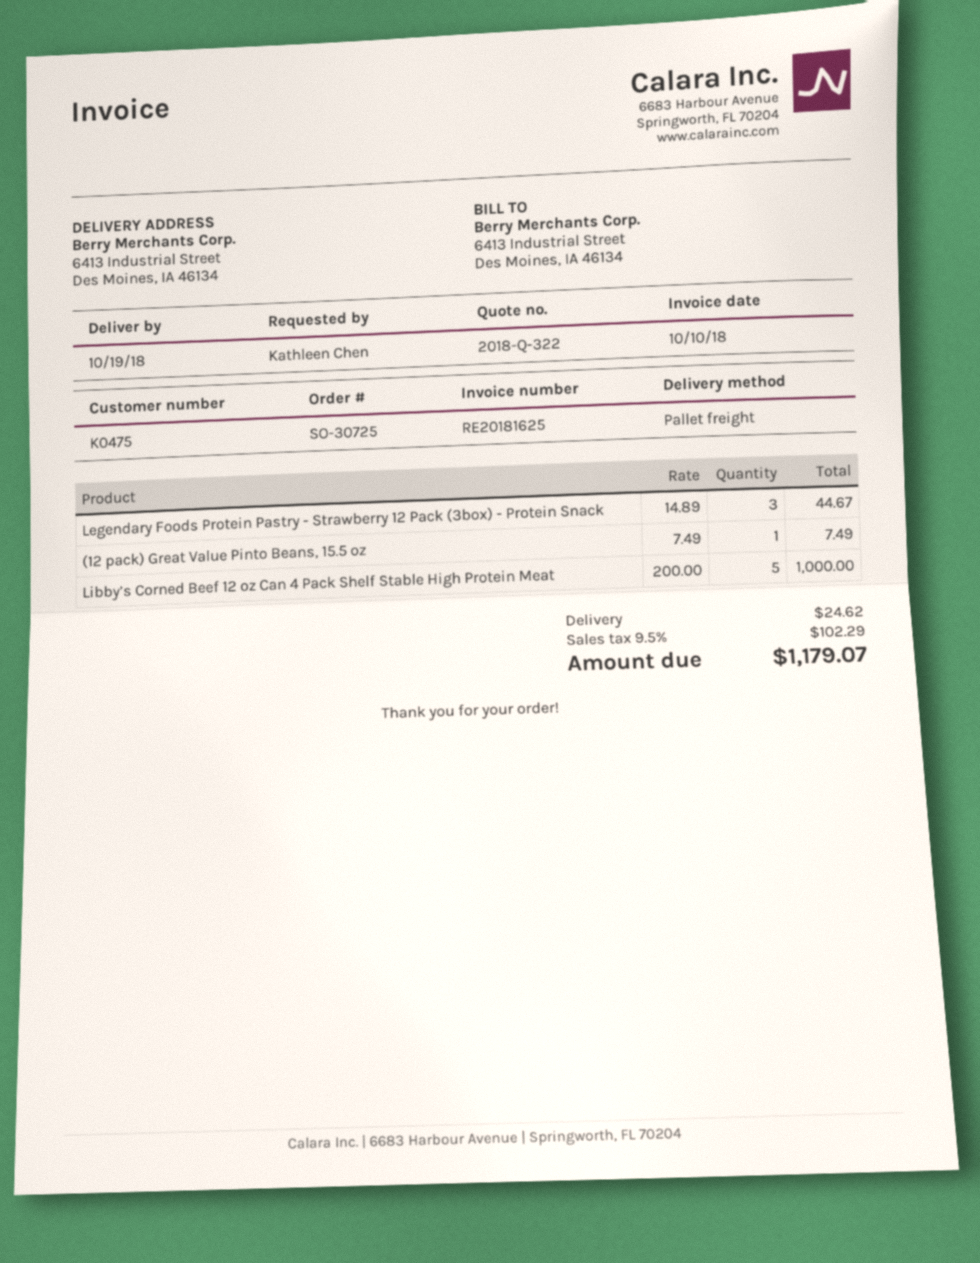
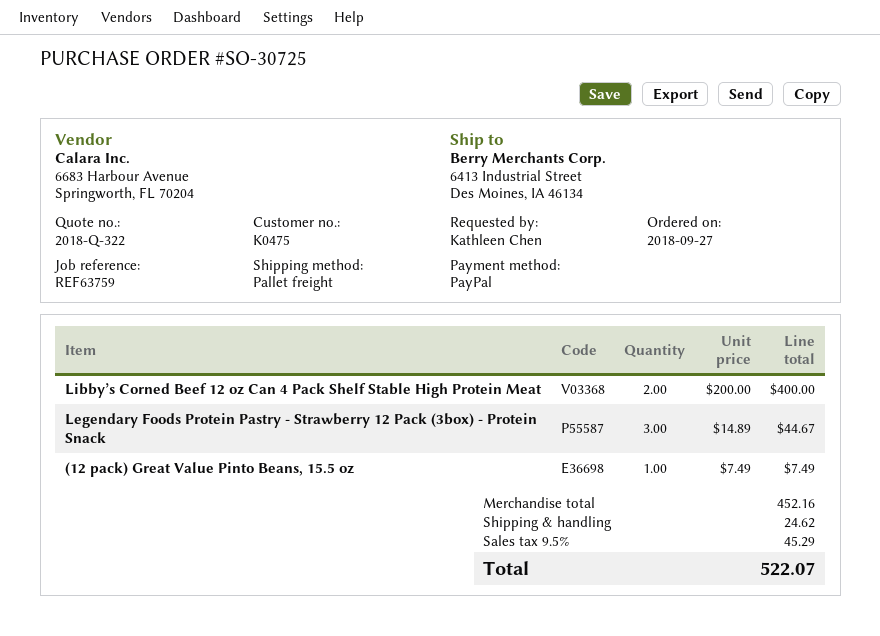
Libby’s Corned Beef 12 oz Can 4 Pack Shelf Stable High Protein Meat: 5 x 200.00 = 1000.00 -> 2 x 200.00 = 400.00
tax: 9.5% = 102.29 -> 9.5% = 45.29
total: 1179.07 -> 522.07

